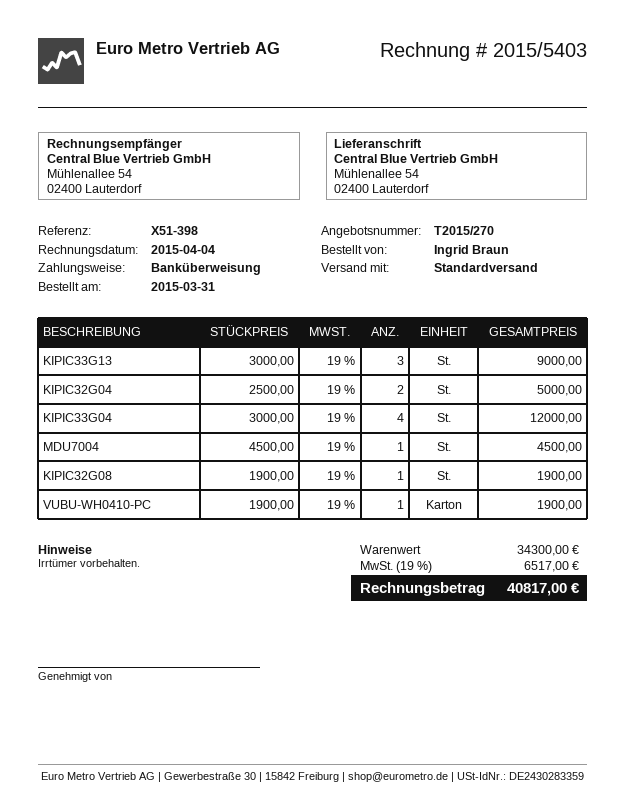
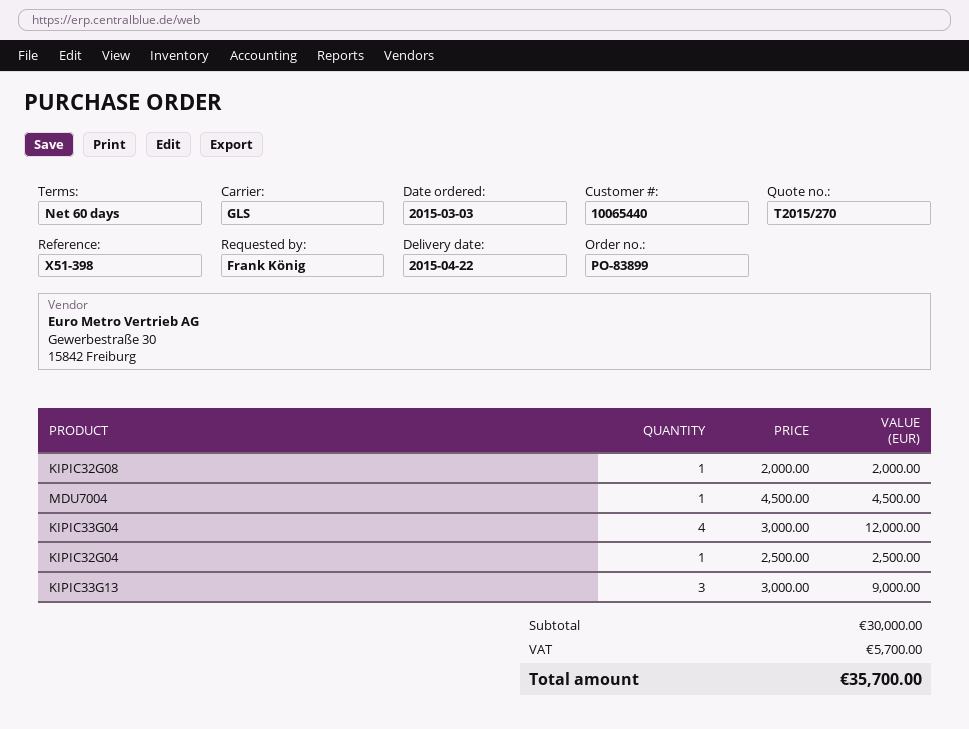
order date: 2015-03-31 -> 2015-03-03
ordered by: Ingrid Braun -> Frank König
shipping method: standard -> GLS
KIPIC32G04: 2 x 2500.00 = 5000.00 -> 1 x 2500.00 = 2500.00
KIPIC32G08: 1 x 1900.00 = 1900.00 -> 1 x 2000.00 = 2000.00
VUBU-WH0410-PC: 1 x 1900.00 = 1900.00 -> none
subtotal: 34300.00 -> 30000.00
tax: 6517.00 -> 5700.00
total: 40817.00 -> 35700.00

